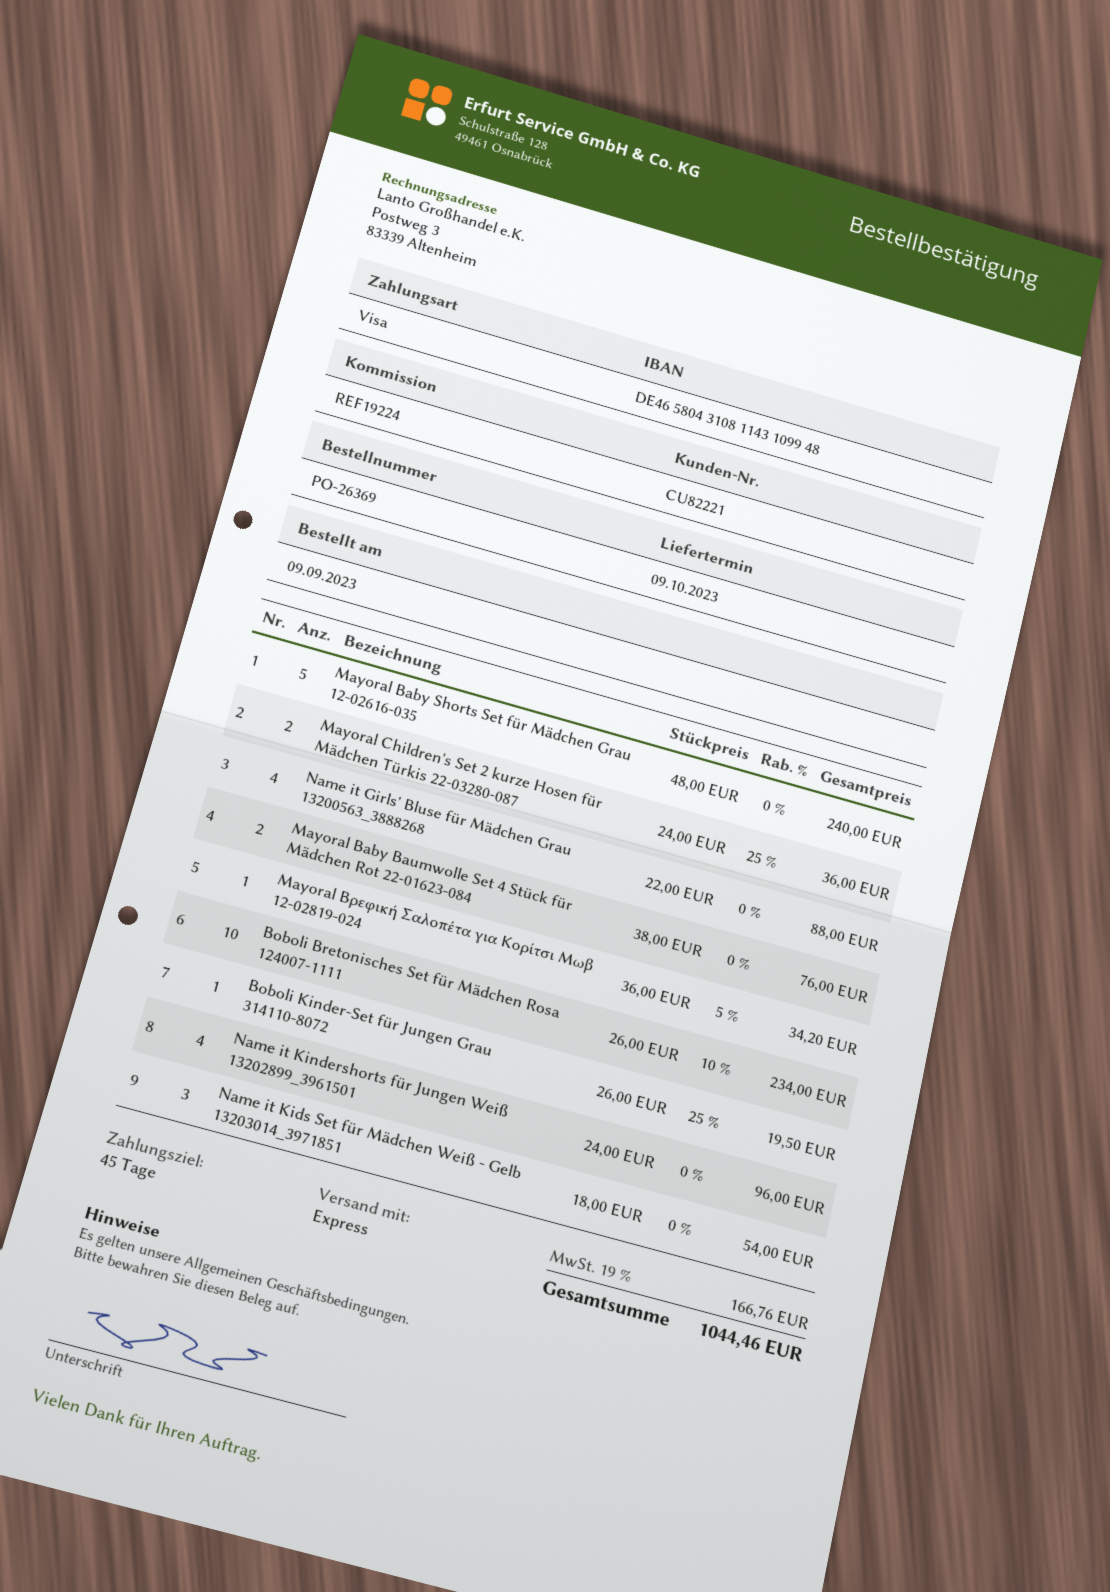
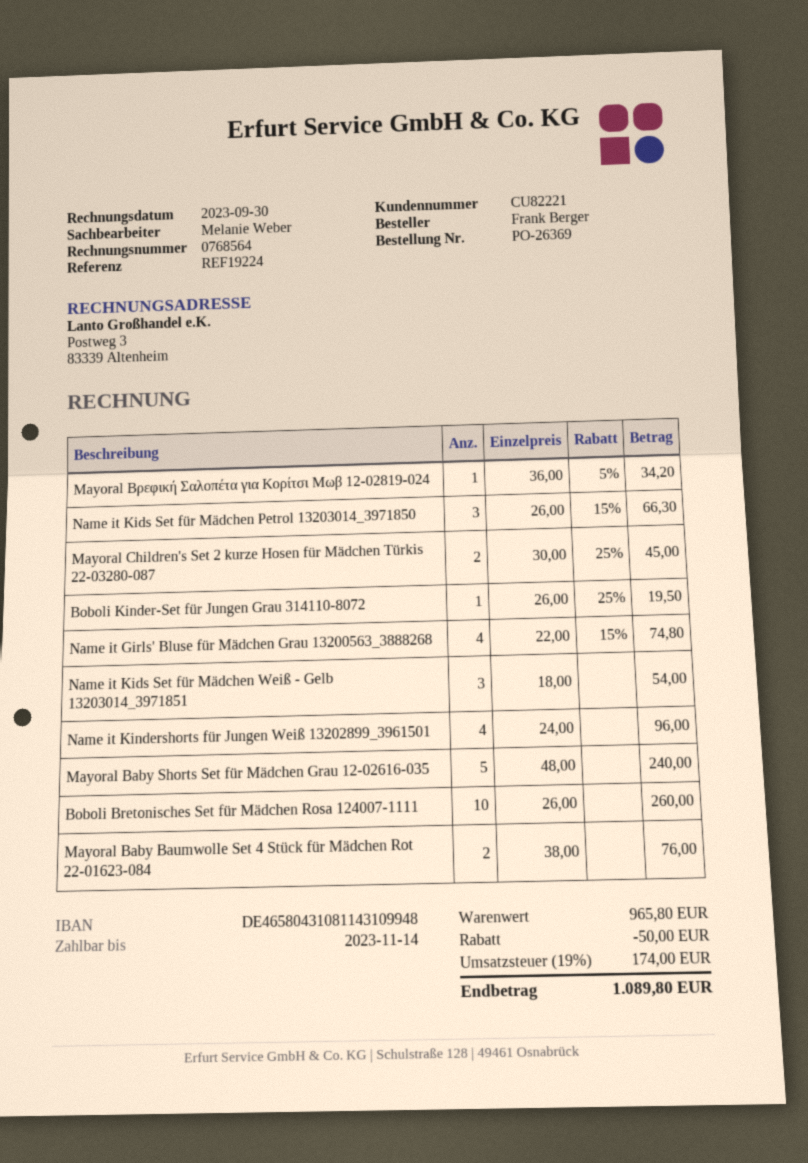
Mayoral Children's Set 2 kurze Hosen für Mädchen Türkis 22-03280-087: 2 x 24.00 - 25% = 36.00 -> 2 x 30.00 - 25% = 45.00
Name it Girls' Bluse für Mädchen Grau 13200563_3888268: 4 x 22.00 = 88.00 -> 4 x 22.00 - 15% = 74.80
Boboli Bretonisches Set für Mädchen Rosa 124007-1111: 10 x 26.00 - 10% = 234.00 -> 10 x 26.00 = 260.00
Name it Kids Set für Mädchen Petrol 13203014_3971850: none -> 3 x 26.00 - 15% = 66.30
discount: none -> 50.00
tax: 19% = 166.76 -> 19% = 174.00
total: 1044.46 -> 1089.80

